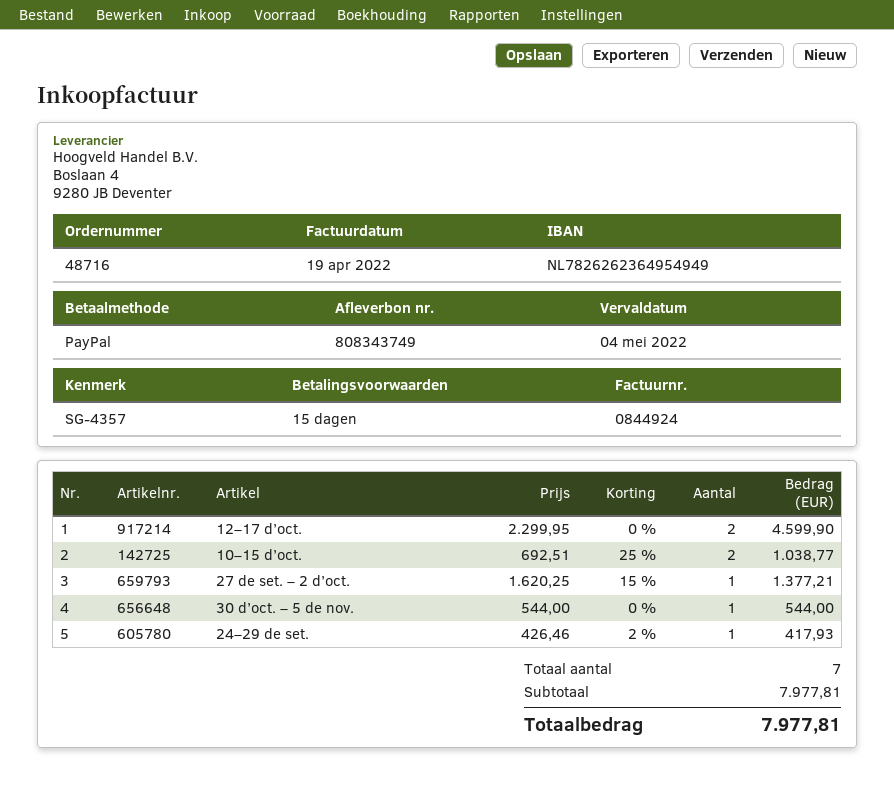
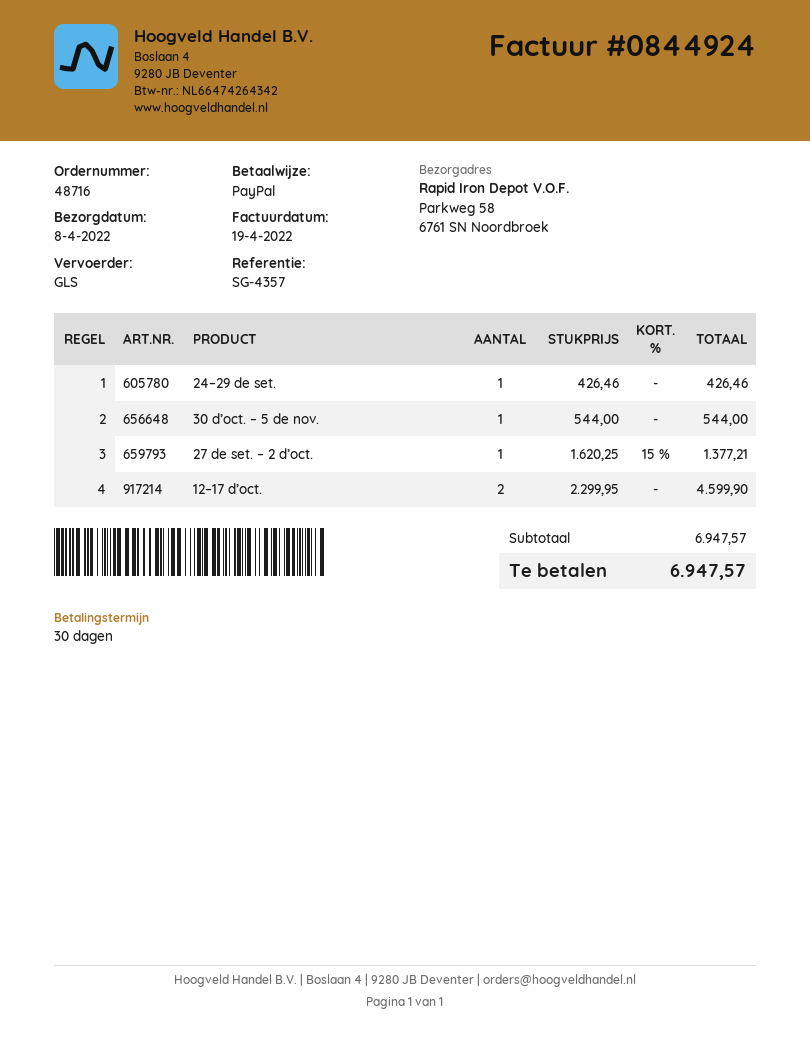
payment terms: 15 days -> 30 days
10–15 d’oct.: 2 x 692.51 - 25% = 1038.77 -> none
24–29 de set.: 1 x 426.46 - 2% = 417.93 -> 1 x 426.46 = 426.46
subtotal: 7977.81 -> 6947.57
total: 7977.81 -> 6947.57

